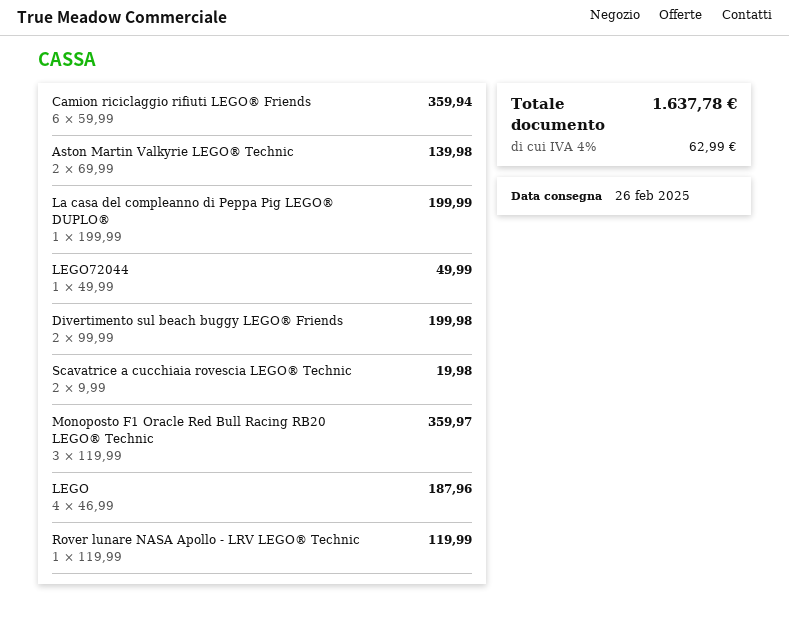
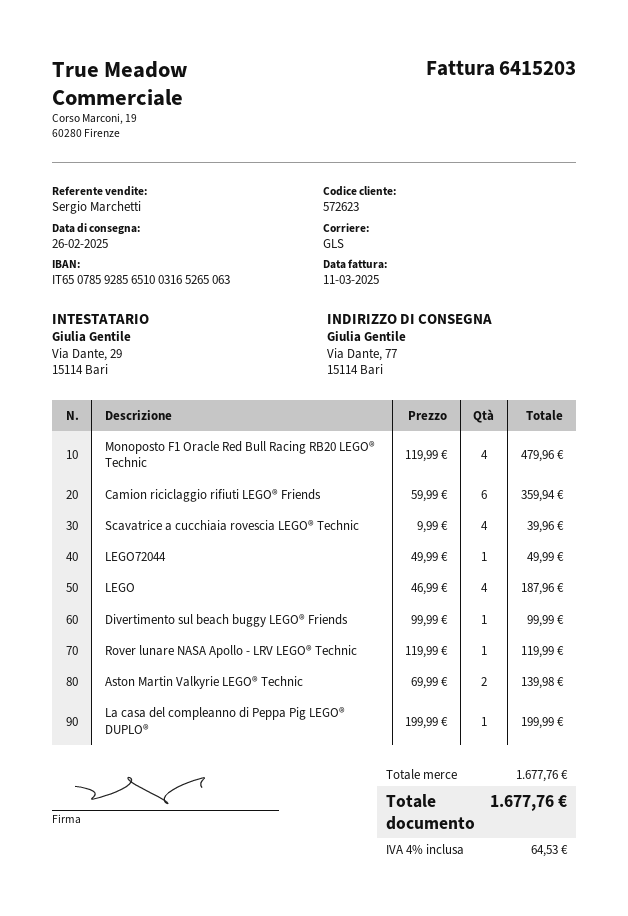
Divertimento sul beach buggy LEGO® Friends: 2 x 99.99 = 199.98 -> 1 x 99.99 = 99.99
Scavatrice a cucchiaia rovescia LEGO® Technic: 2 x 9.99 = 19.98 -> 4 x 9.99 = 39.96
Monoposto F1 Oracle Red Bull Racing RB20 LEGO® Technic: 3 x 119.99 = 359.97 -> 4 x 119.99 = 479.96
tax: 4% = 62.99 -> 4% = 64.53
total: 1637.78 -> 1677.76

